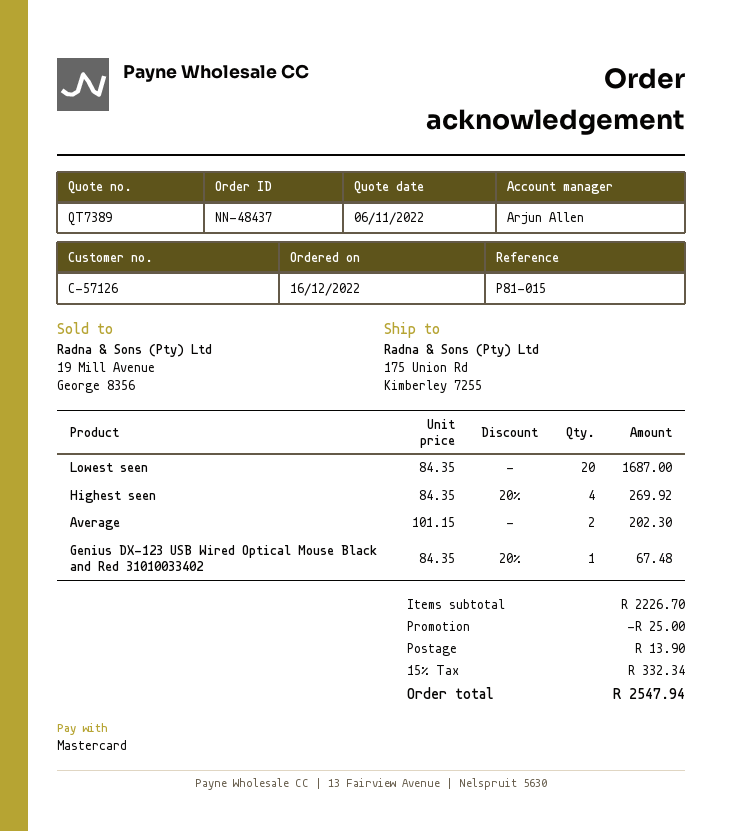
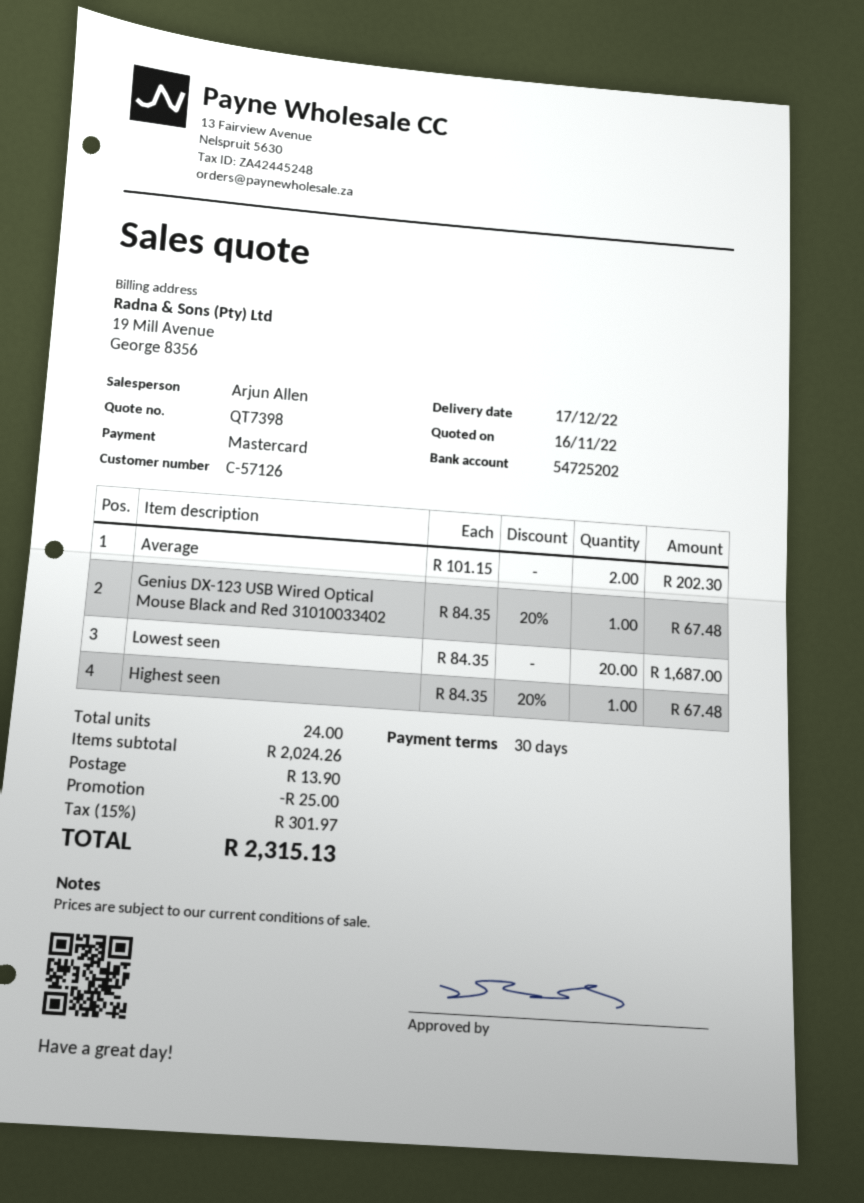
quote number: QT7389 -> QT7398
quote date: 2022-11-06 -> 2022-11-16
Highest seen: 4 x 84.35 - 20% = 269.92 -> 1 x 84.35 - 20% = 67.48
subtotal: 2226.70 -> 2024.26
tax: 15% = 332.34 -> 15% = 301.97
total: 2547.94 -> 2315.13

